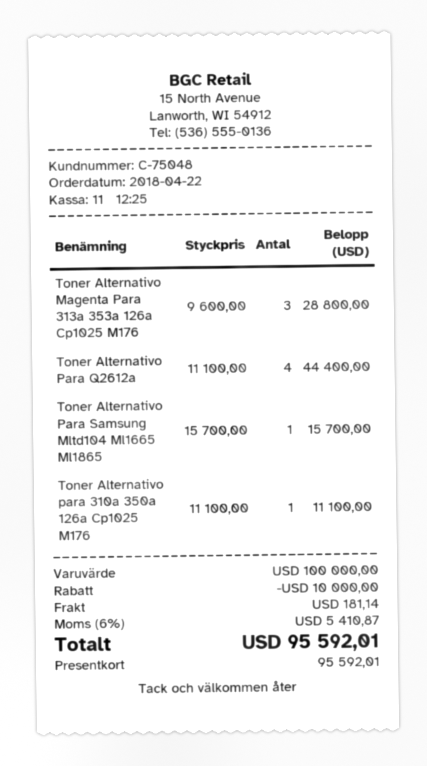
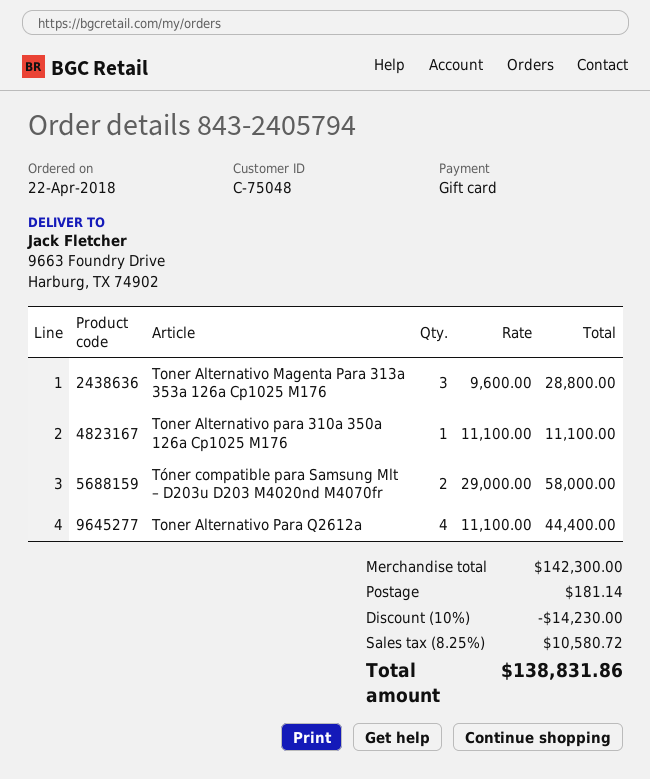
Toner Alternativo Para Samsung Mltd104 Ml1665 Ml1865: 1 x 15700.00 = 15700.00 -> none
Tóner compatible para Samsung Mlt – D203u D203 M4020nd M4070fr: none -> 2 x 29000.00 = 58000.00
subtotal: 100000.00 -> 142300.00
discount: 10000.00 -> 14230.00
tax: 6% = 5410.87 -> 8.25% = 10580.72
total: 95592.01 -> 138831.86

